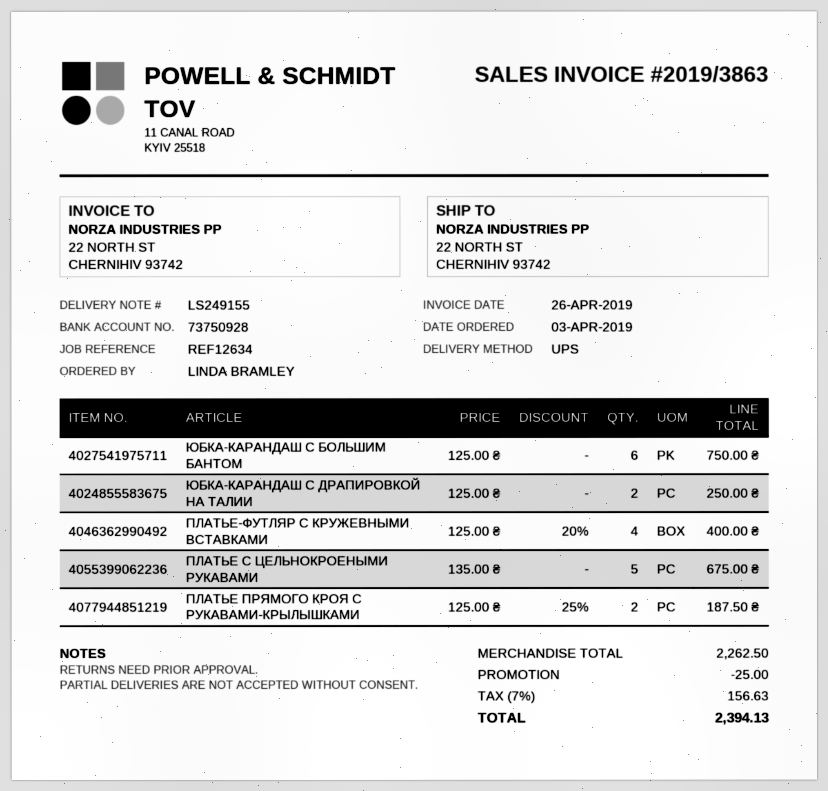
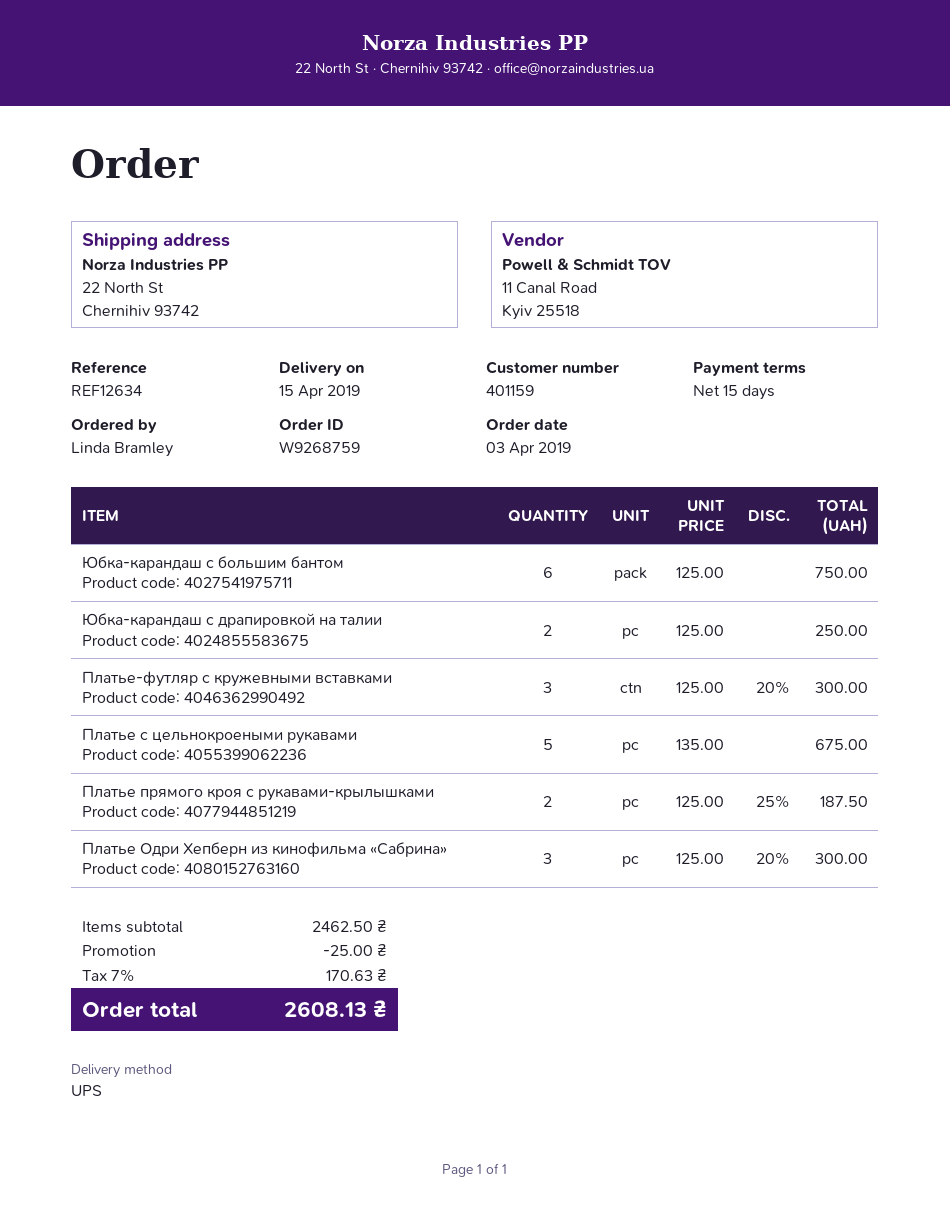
ПЛАТЬЕ-ФУТЛЯР С КРУЖЕВНЫМИ ВСТАВКАМИ: 4 x 125.00 - 20% = 400.00 -> 3 x 125.00 - 20% = 300.00
Платье Одри Хепберн из кинофильма «Сабрина»: none -> 3 x 125.00 - 20% = 300.00
subtotal: 2262.50 -> 2462.50
tax: 7% = 156.63 -> 7% = 170.63
total: 2394.13 -> 2608.13

